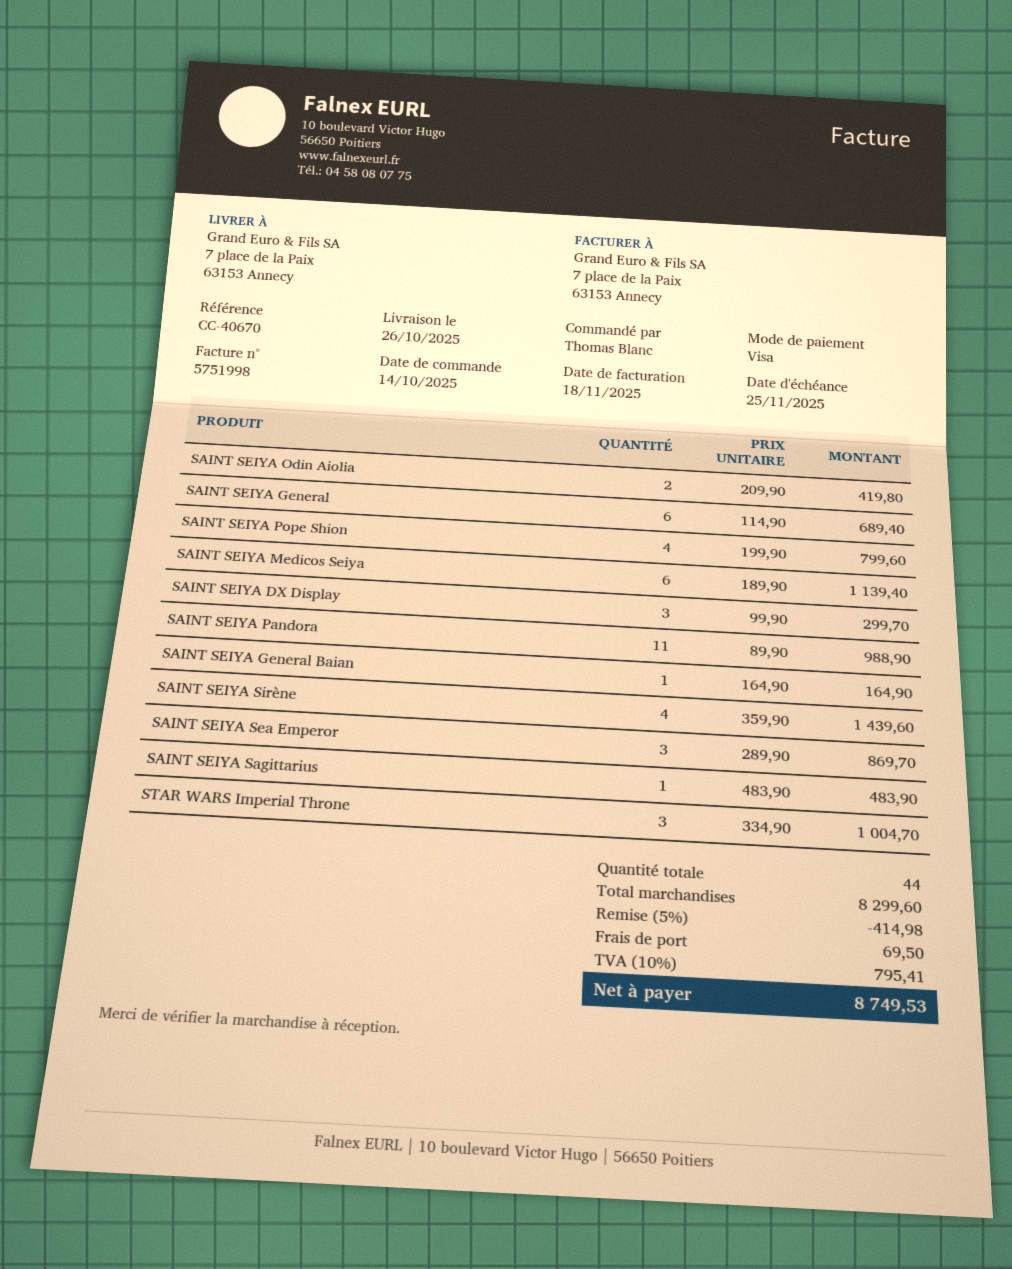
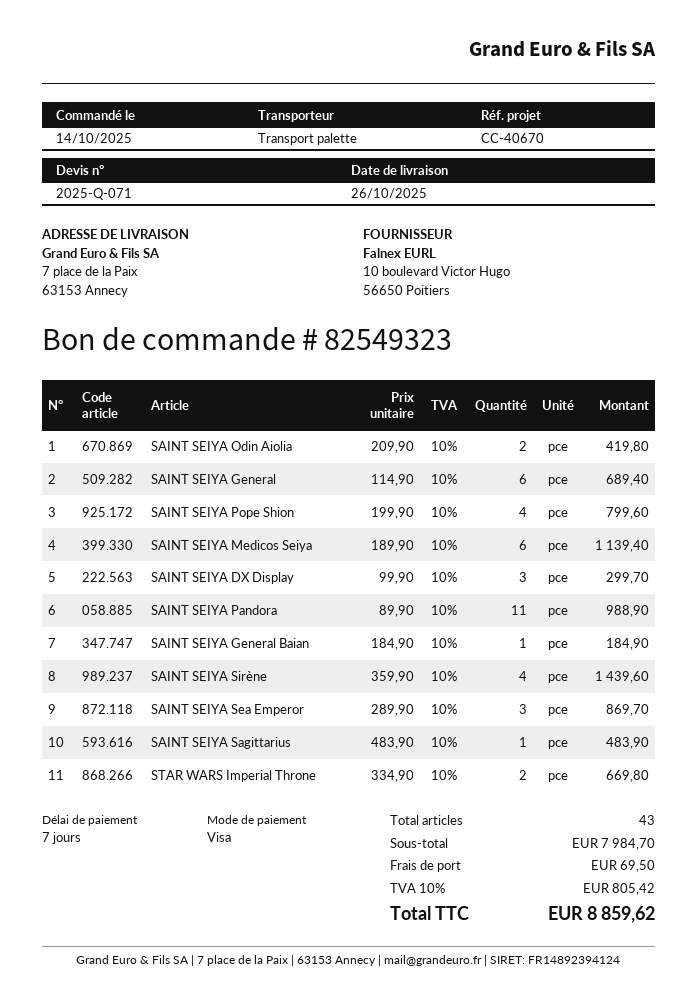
SAINT SEIYA General Baian: 1 x 164.90 = 164.90 -> 1 x 184.90 = 184.90
STAR WARS Imperial Throne: 3 x 334.90 = 1004.70 -> 2 x 334.90 = 669.80
total quantity: 44 -> 43
subtotal: 8299.60 -> 7984.70
discount: 5% = 414.98 -> none
tax: 10% = 795.41 -> 10% = 805.42
total: 8749.53 -> 8859.62

